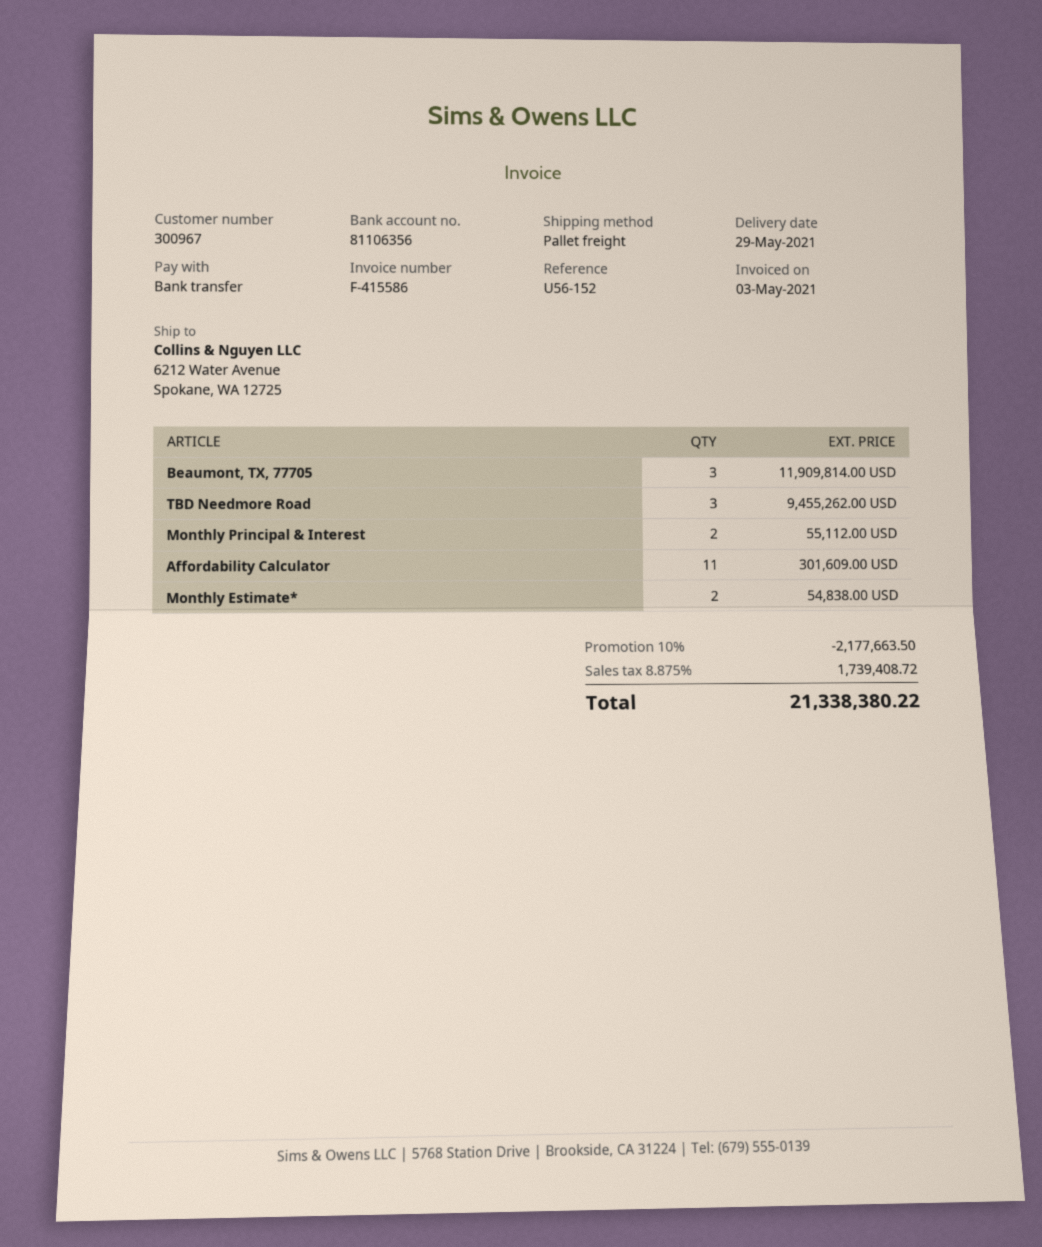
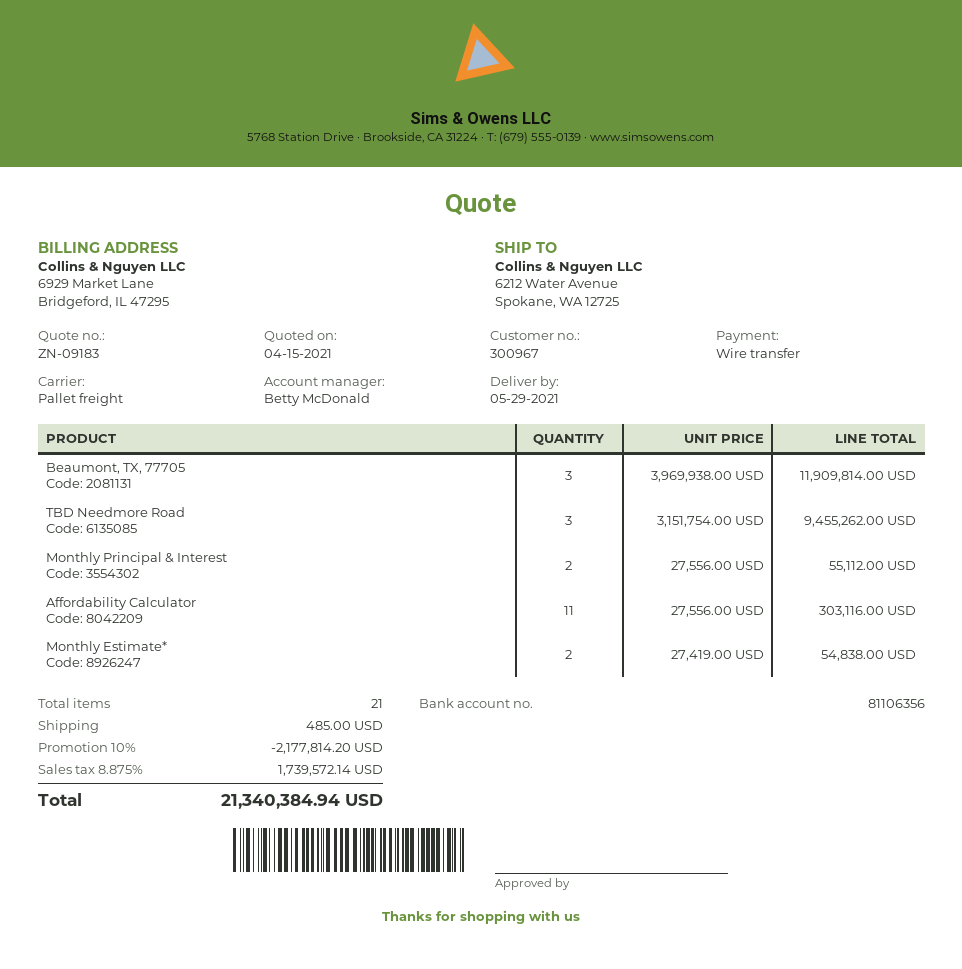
Affordability Calculator: 11 for 301609.00 -> 11 for 303116.00
discount: 10% = 2177663.50 -> 10% = 2177814.20
shipping: none -> 485.00
tax: 8.875% = 1739408.72 -> 8.875% = 1739572.14
total: 21338380.22 -> 21340384.94

